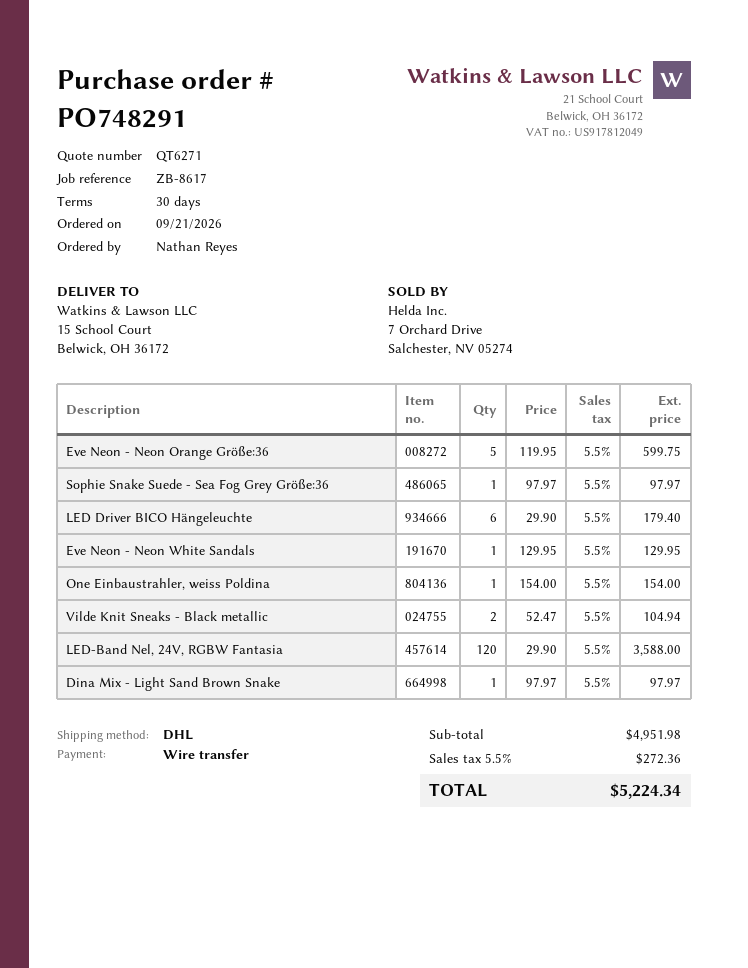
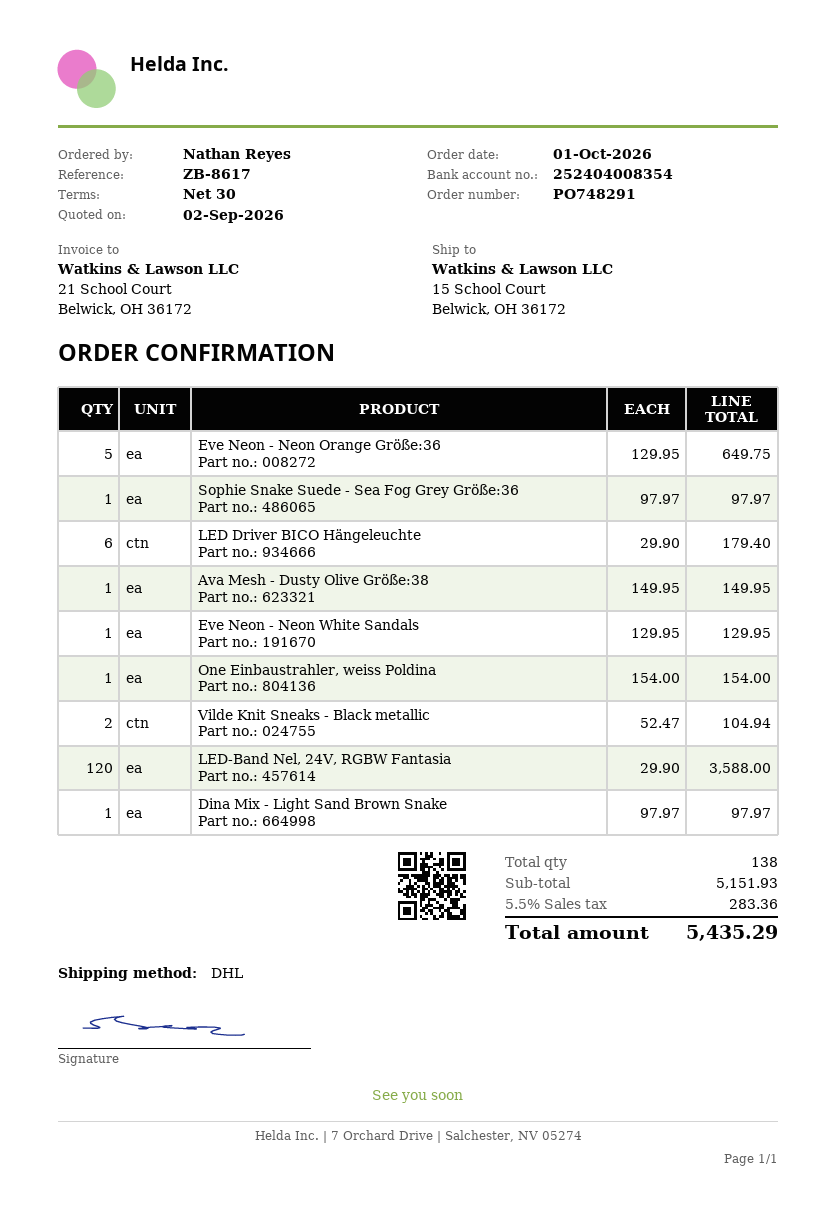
order date: 2026-09-21 -> 2026-10-01
Eve Neon - Neon Orange Größe:36: 5 x 119.95 = 599.75 -> 5 x 129.95 = 649.75
Ava Mesh - Dusty Olive Größe:38: none -> 1 x 149.95 = 149.95
subtotal: 4951.98 -> 5151.93
tax: 5.5% = 272.36 -> 5.5% = 283.36
total: 5224.34 -> 5435.29

